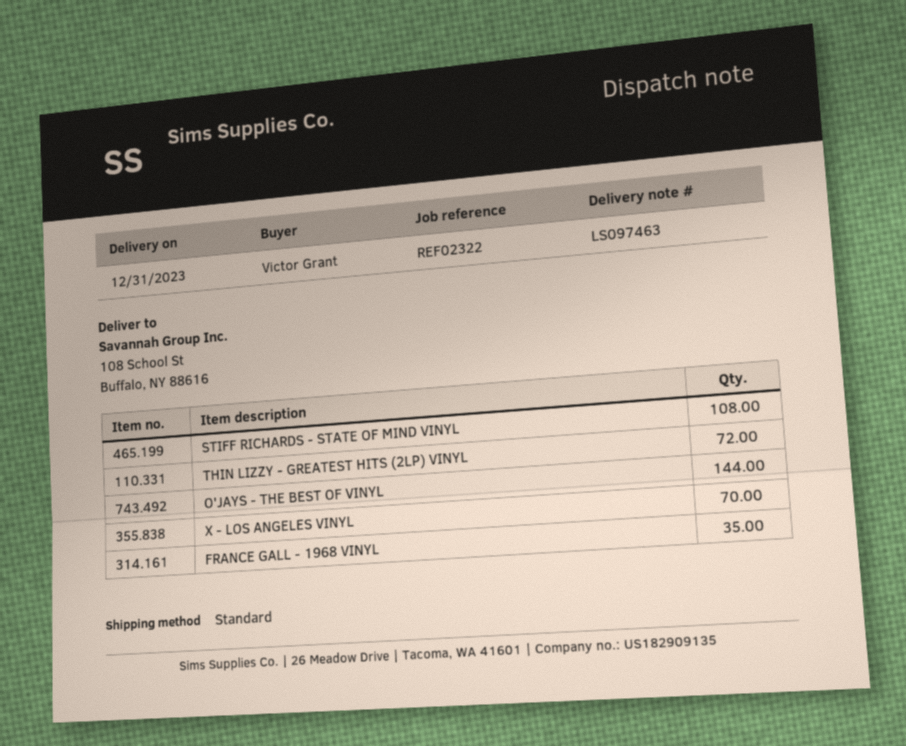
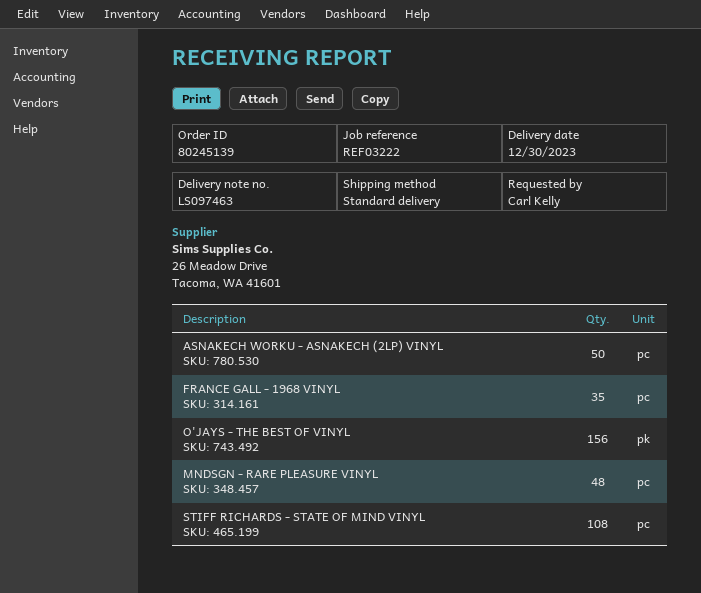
delivery date: 2023-12-31 -> 2023-12-30
reference: REF02322 -> REF03222
ordered by: Victor Grant -> Carl Kelly
THIN LIZZY - GREATEST HITS (2LP) VINYL: 72 -> none
O'JAYS - THE BEST OF VINYL: 144 -> 156
X - LOS ANGELES VINYL: 70 -> none
ASNAKECH WORKU - ASNAKECH (2LP) VINYL: none -> 50
MNDSGN - RARE PLEASURE VINYL: none -> 48

